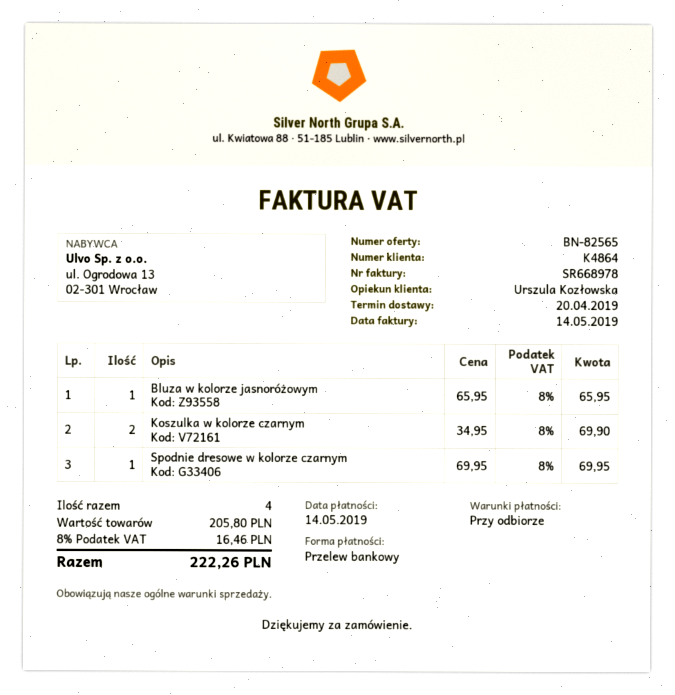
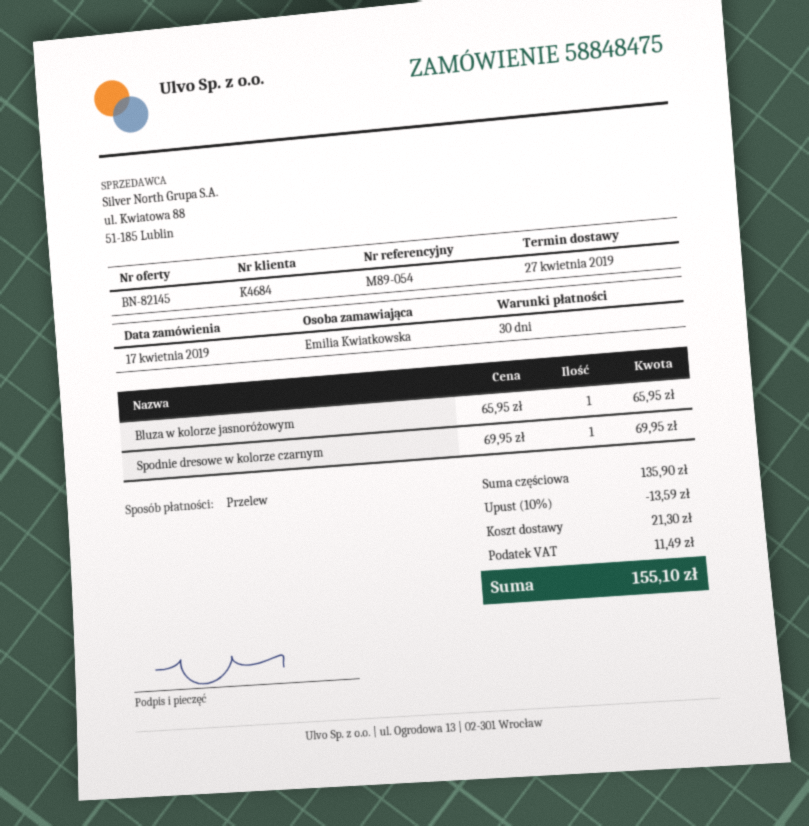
quote number: BN-82565 -> BN-82145
delivery date: 2019-04-20 -> 2019-04-27
payment terms: on receipt -> 30 days
customer number: K4864 -> K4684
Koszulka w kolorze czarnym: 2 x 34.95 = 69.90 -> none
subtotal: 205.80 -> 135.90
discount: none -> 10% = 13.59
shipping: none -> 21.30
tax: 16.46 -> 11.49
total: 222.26 -> 155.10

